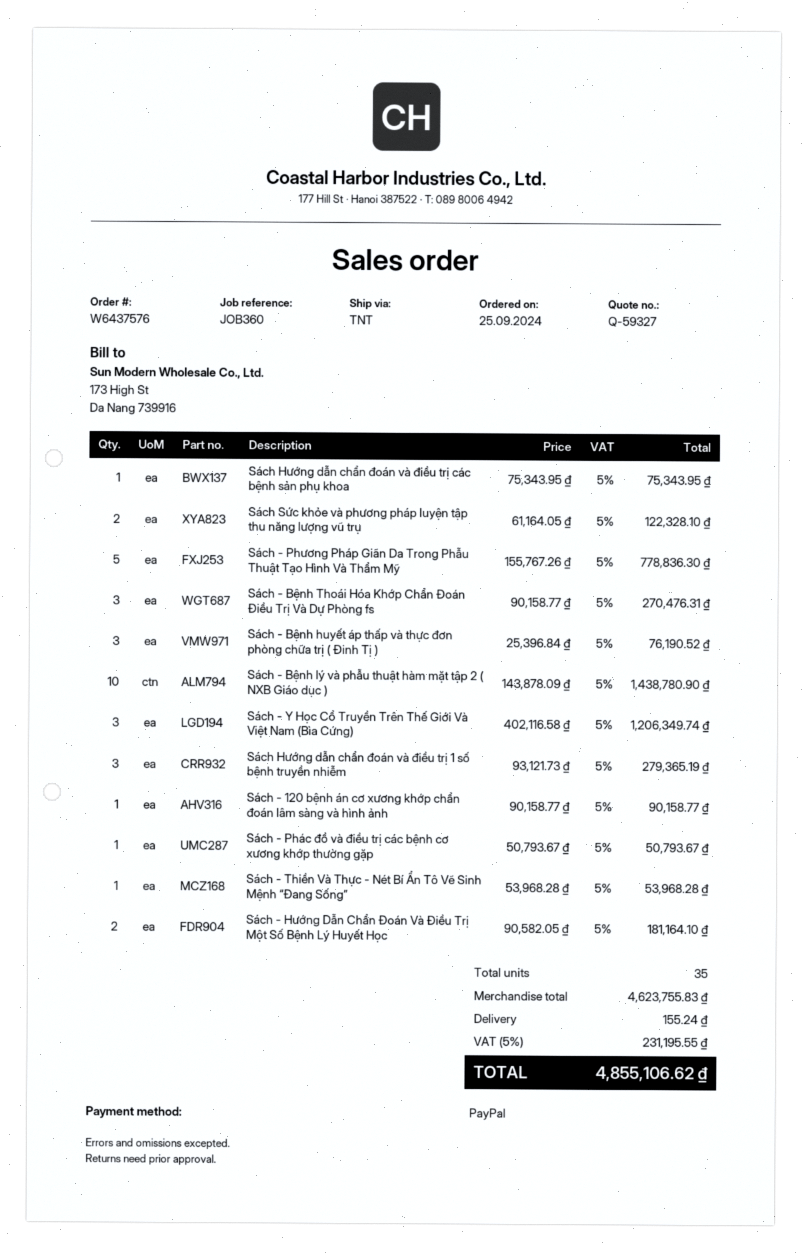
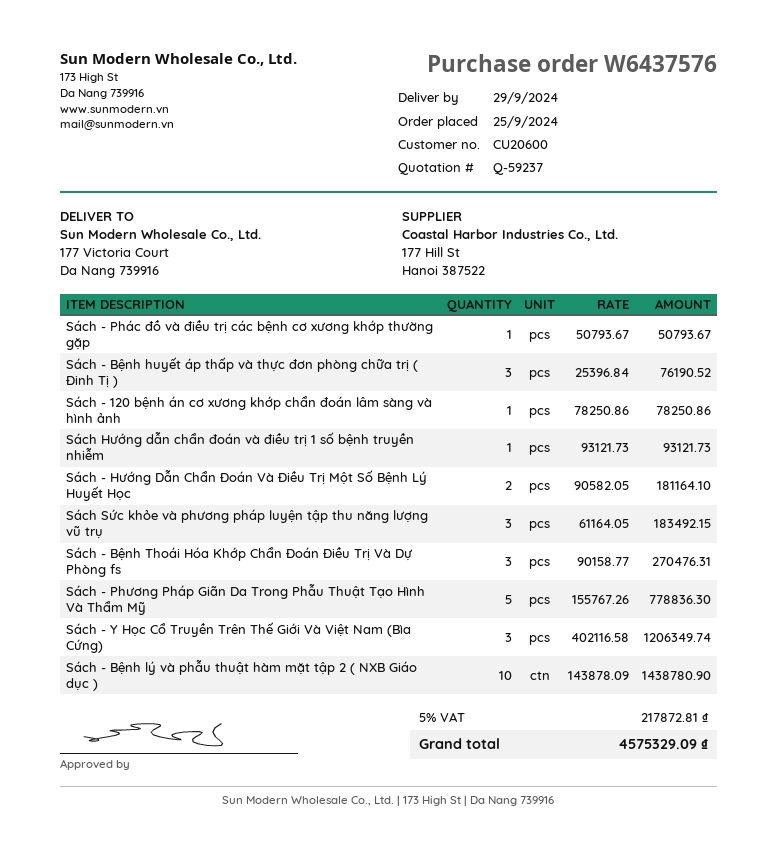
quote number: Q-59327 -> Q-59237
Sách Hướng dẫn chẩn đoán và điều trị các bệnh sản phụ khoa: 1 x 75343.95 = 75343.95 -> none
Sách Sức khỏe và phương pháp luyện tập thu năng lượng vũ trụ: 2 x 61164.05 = 122328.10 -> 3 x 61164.05 = 183492.15
Sách Hướng dẫn chẩn đoán và điều trị 1 số bệnh truyền nhiễm: 3 x 93121.73 = 279365.19 -> 1 x 93121.73 = 93121.73
Sách - 120 bệnh án cơ xương khớp chẩn đoán lâm sàng và hình ảnh: 1 x 90158.77 = 90158.77 -> 1 x 78250.86 = 78250.86
Sách - Thiền Và Thực - Nét Bí Ẩn Tô Vẽ Sinh Mệnh “Đang Sống”: 1 x 53968.28 = 53968.28 -> none
shipping: 155.24 -> none
tax: 5% = 231195.55 -> 5% = 217872.81
total: 4855106.62 -> 4575329.09

